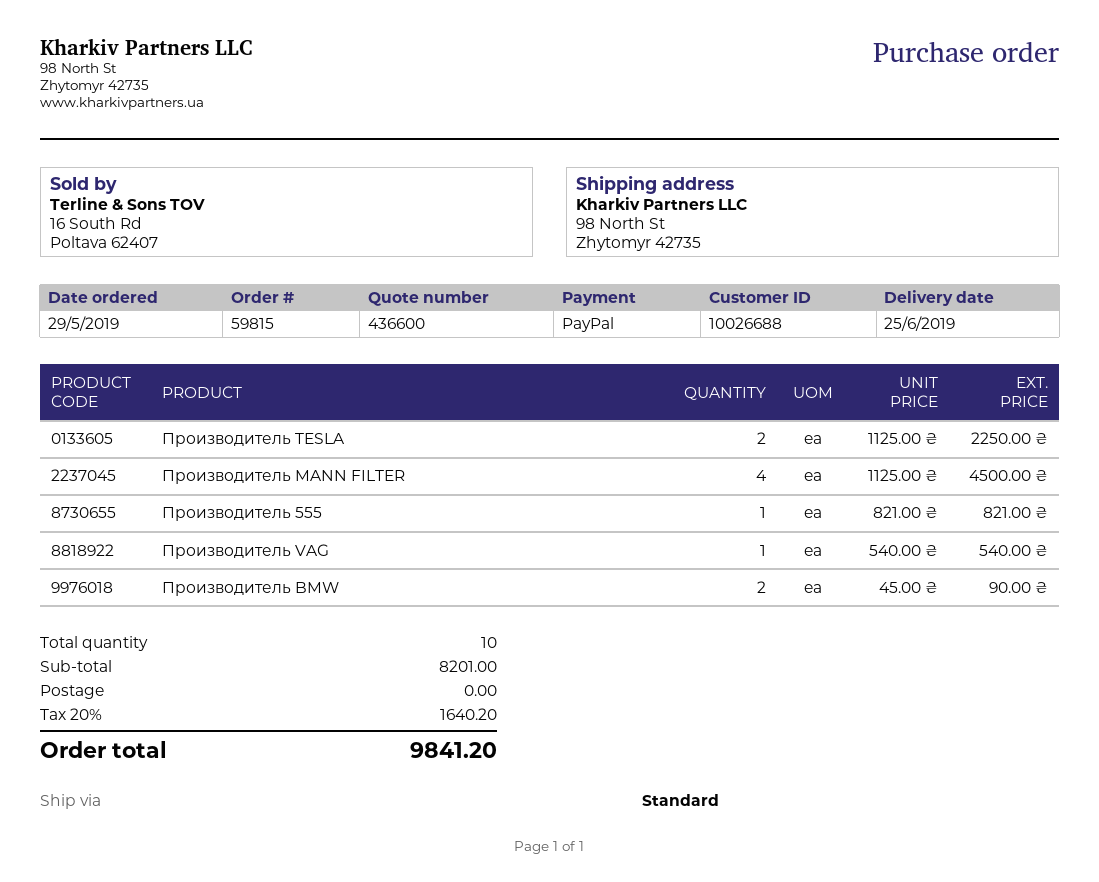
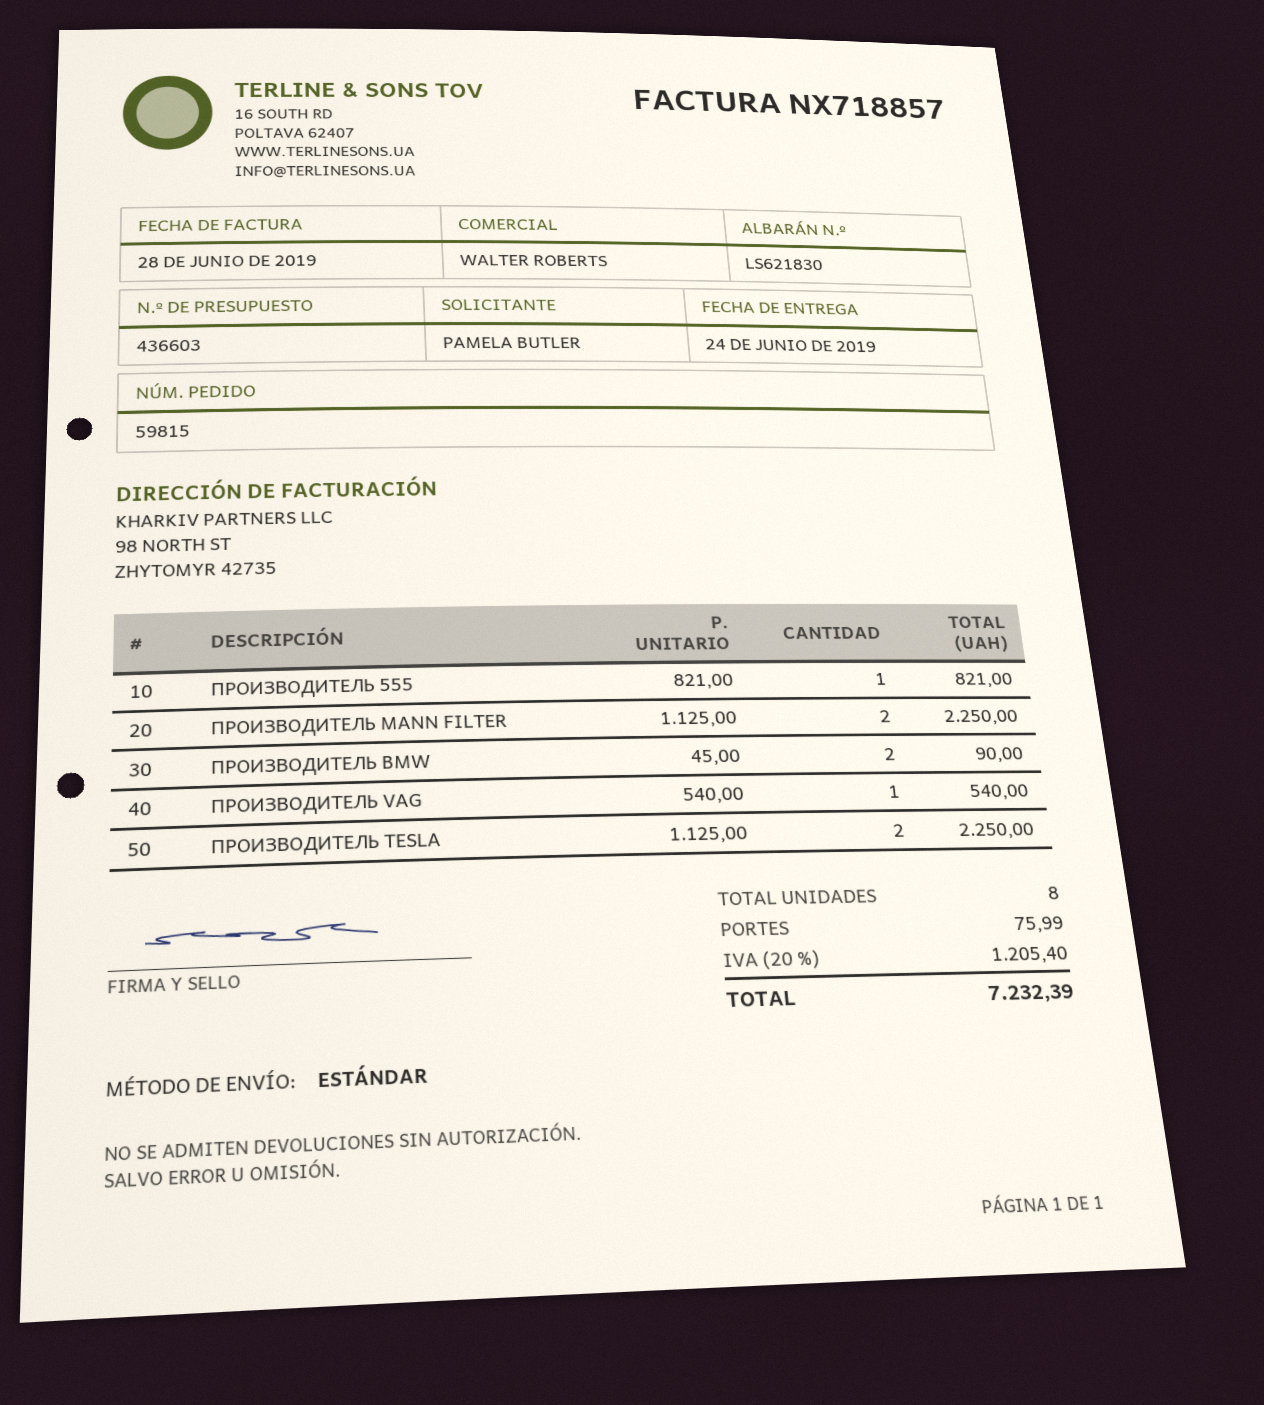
quote number: 436600 -> 436603
delivery date: 2019-06-25 -> 2019-06-24
Производитель MANN FILTER: 4 x 1125.00 = 4500.00 -> 2 x 1125.00 = 2250.00
total quantity: 10 -> 8
shipping: 0.00 -> 75.99
tax: 20% = 1640.20 -> 20% = 1205.40
total: 9841.20 -> 7232.39

